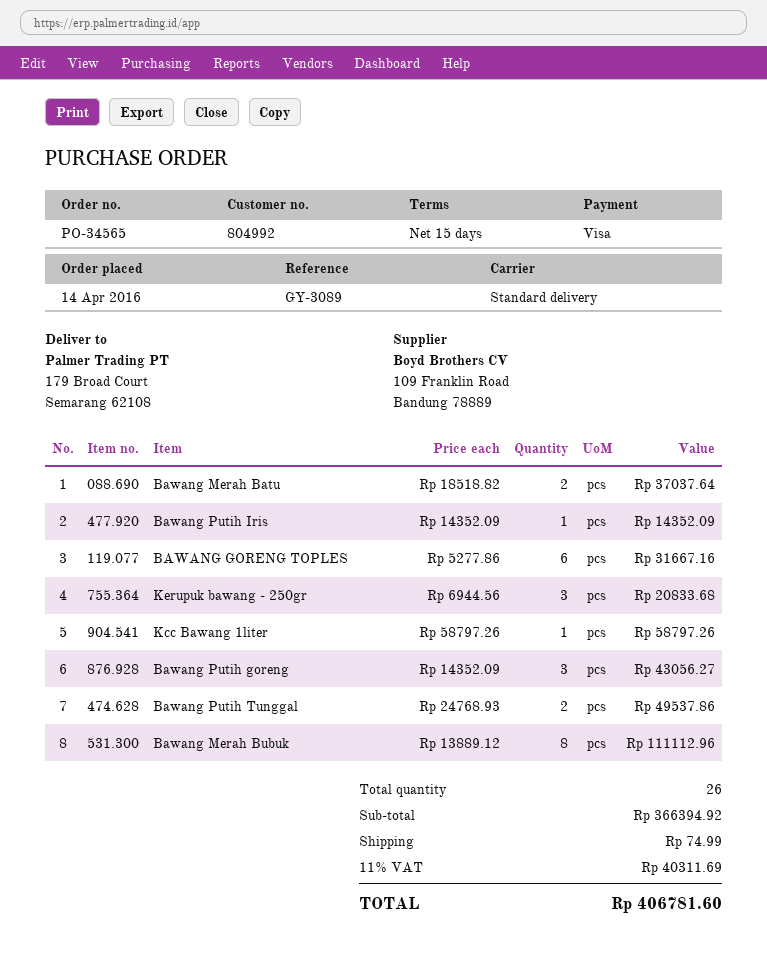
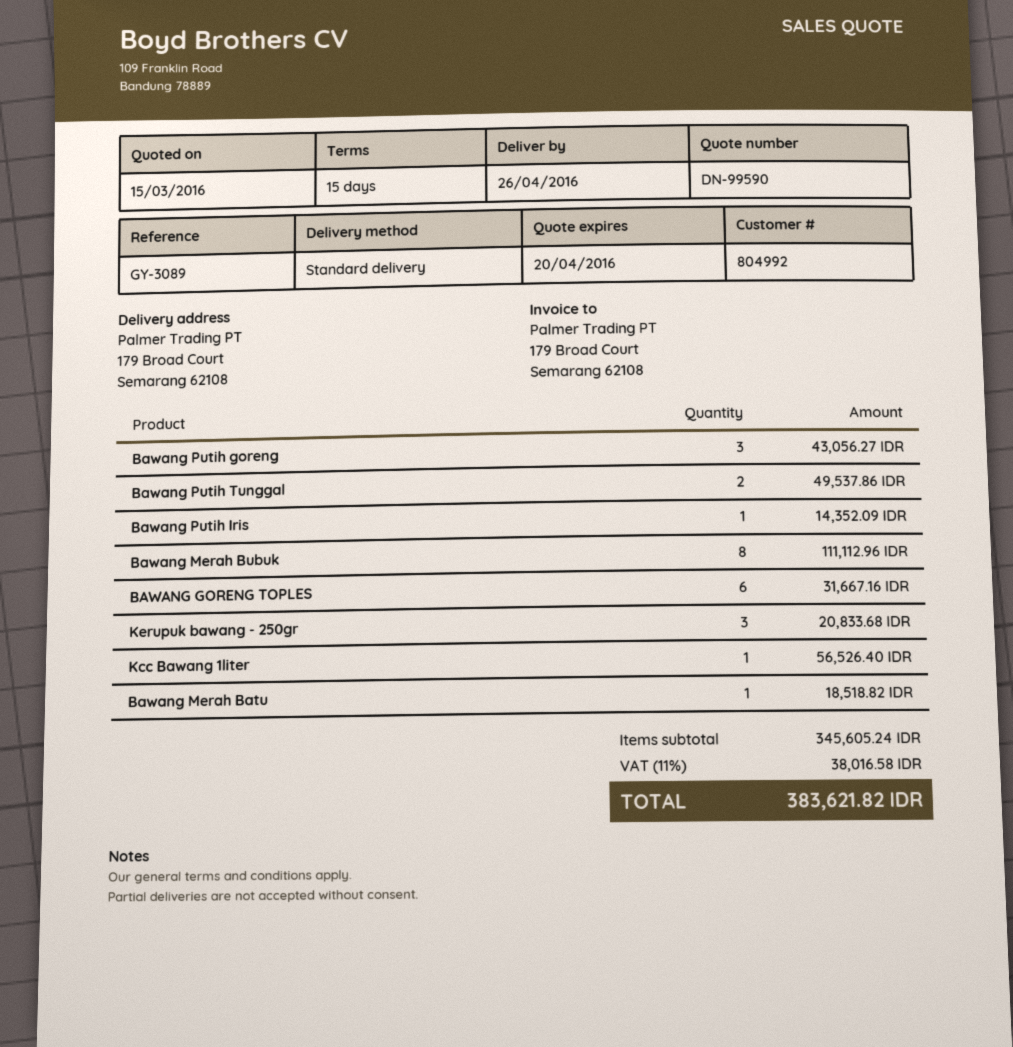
Bawang Merah Batu: 2 for 37037.64 -> 1 for 18518.82
Kcc Bawang 1liter: 1 for 58797.26 -> 1 for 56526.40
subtotal: 366394.92 -> 345605.24
shipping: 74.99 -> none
tax: 11% = 40311.69 -> 11% = 38016.58
total: 406781.60 -> 383621.82

